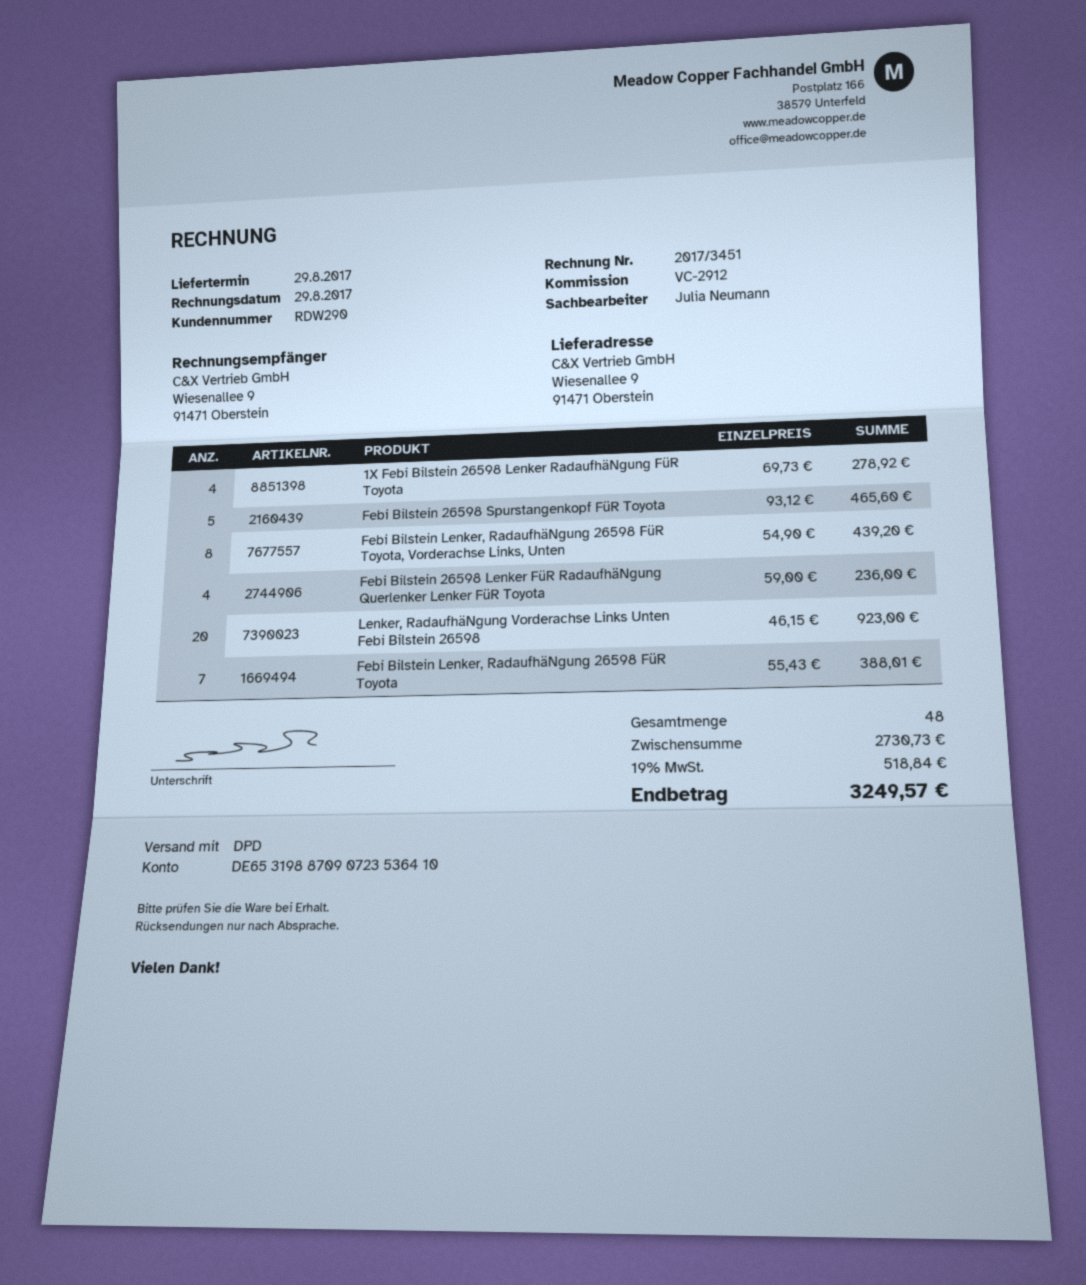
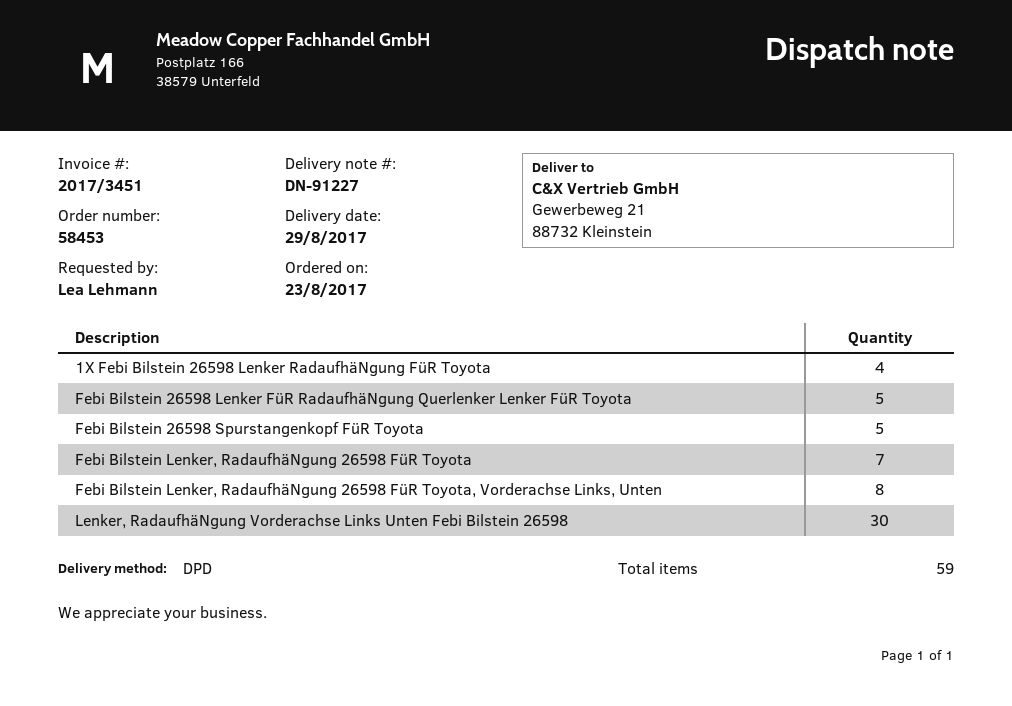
ship to: Wiesenallee 9, 91471 Oberstein -> Gewerbeweg 21, 88732 Kleinstein
Febi Bilstein 26598 Lenker FüR RadaufhäNgung Querlenker Lenker FüR Toyota: 4 -> 5
Lenker, RadaufhäNgung Vorderachse Links Unten Febi Bilstein 26598: 20 -> 30
total quantity: 48 -> 59

